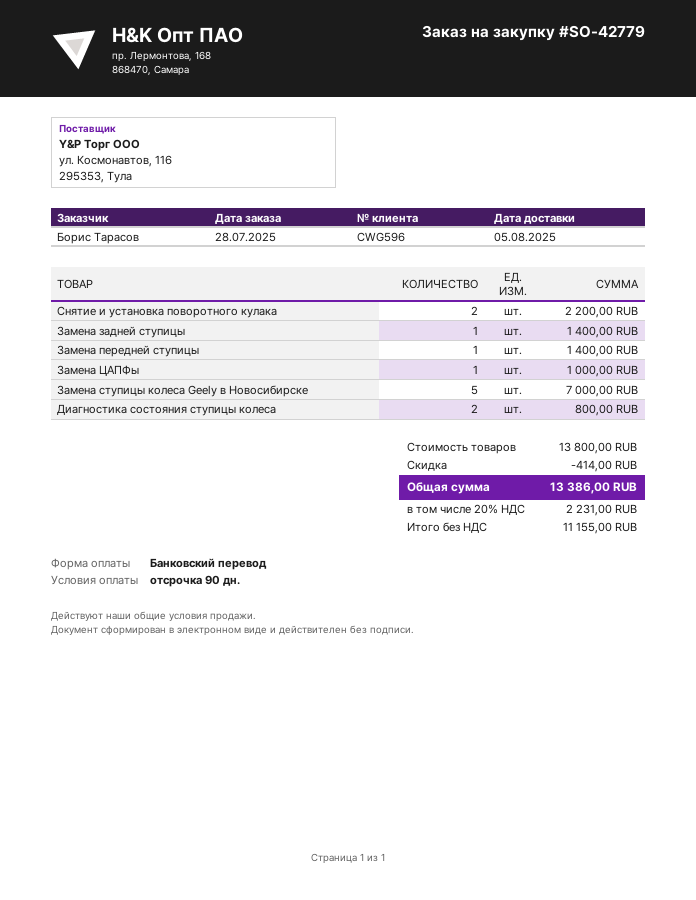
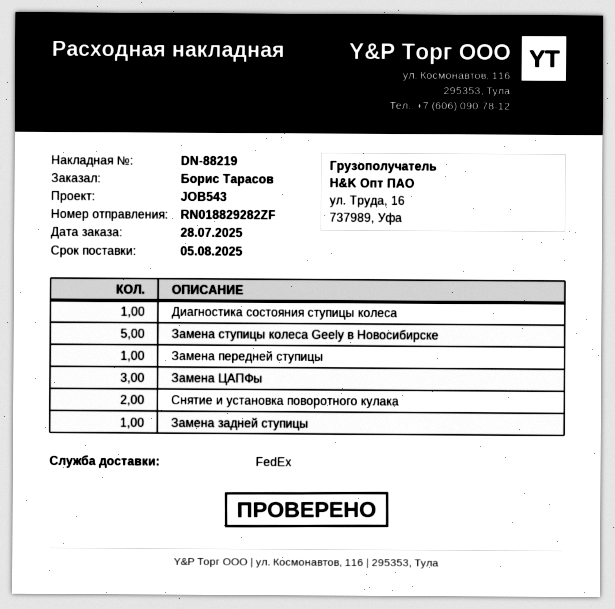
Замена ЦАПФы: 1 -> 3
Диагностика состояния ступицы колеса: 2 -> 1

